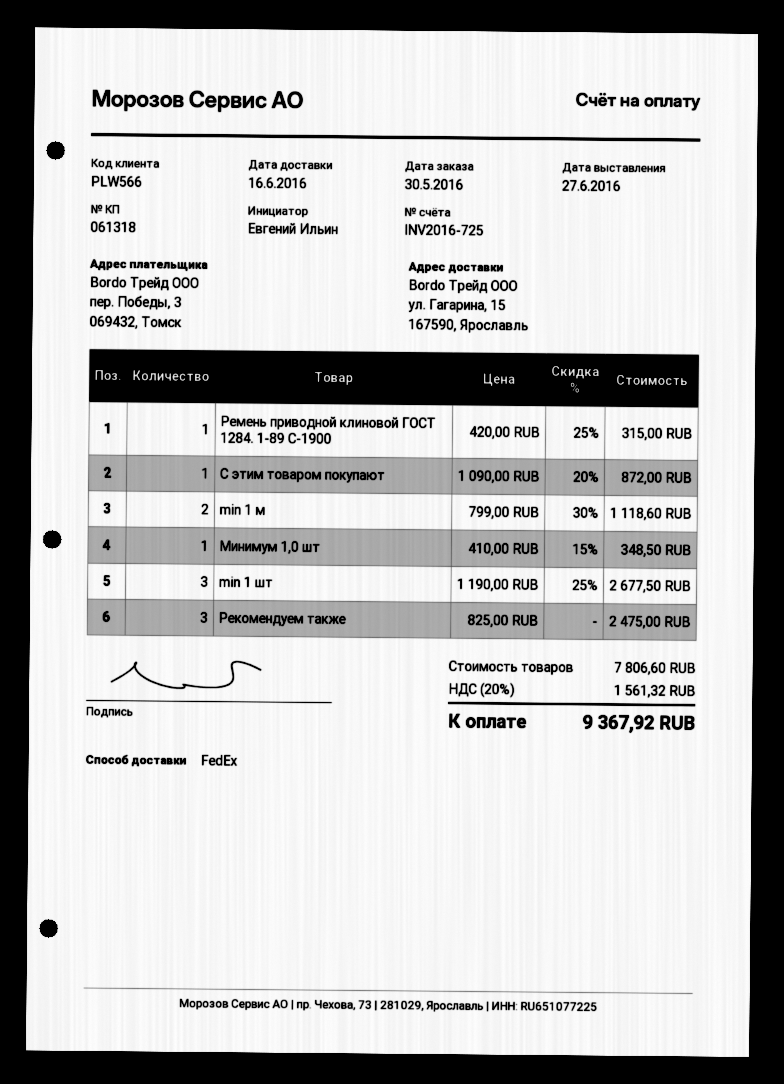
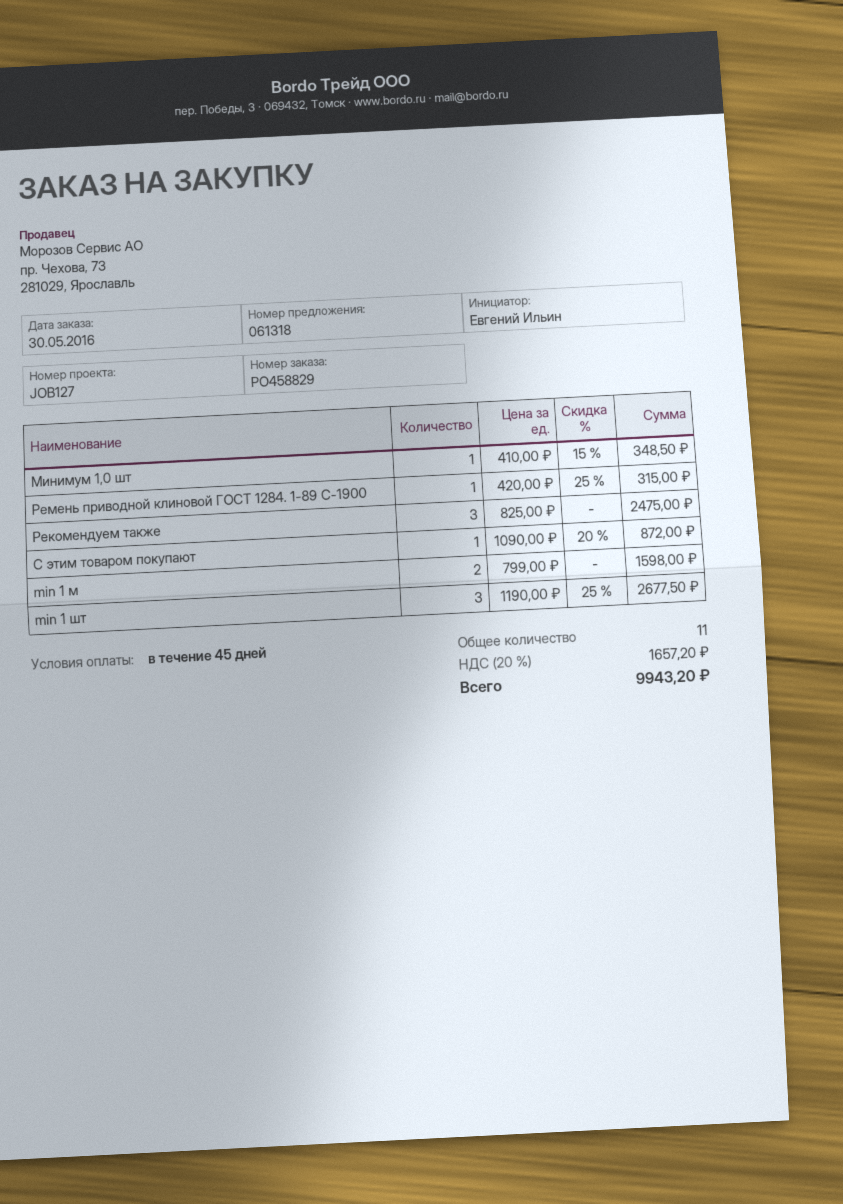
min 1 м: 2 x 799.00 - 30% = 1118.60 -> 2 x 799.00 = 1598.00
tax: 20% = 1561.32 -> 20% = 1657.20
total: 9367.92 -> 9943.20

